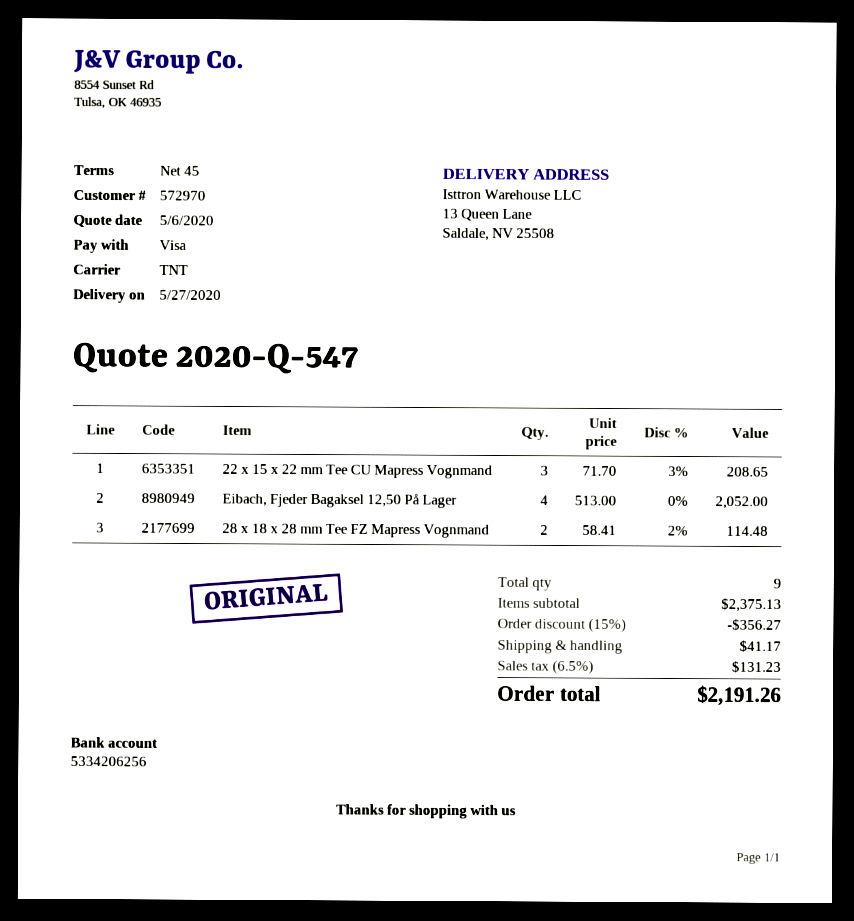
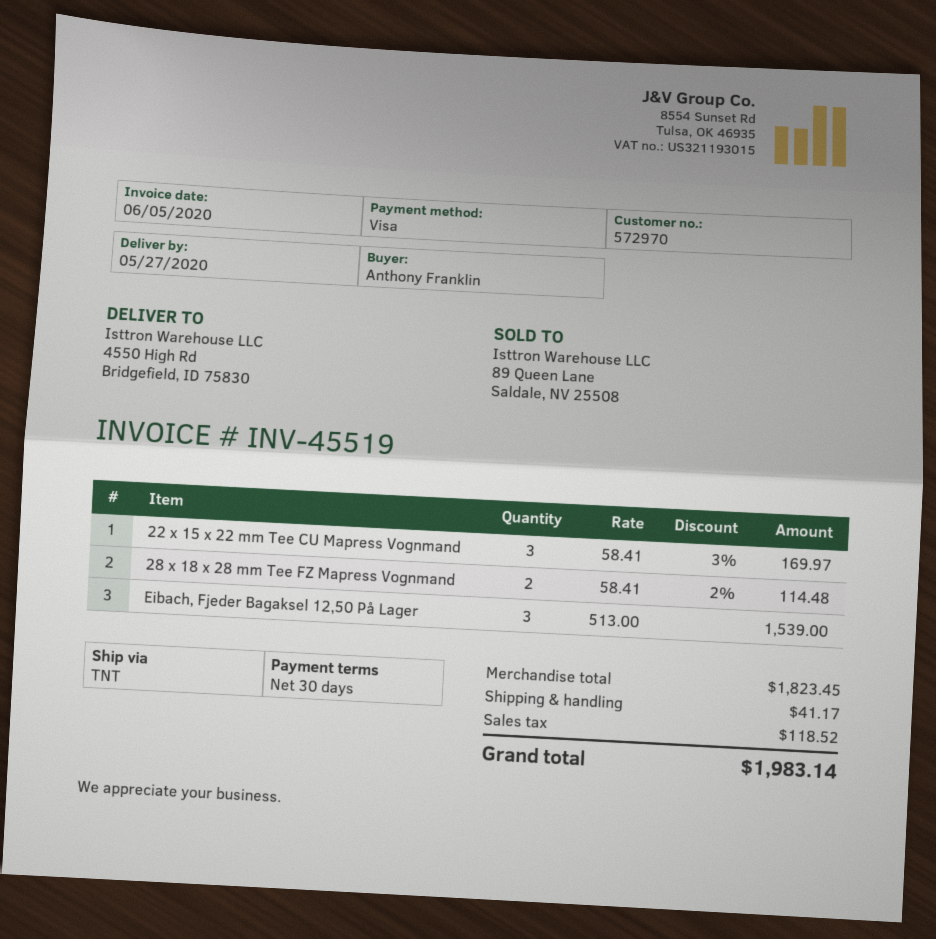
payment terms: 45 days -> 30 days
ship to: 13 Queen Lane, Saldale, NV 25508 -> 4550 High Rd, Bridgefield, ID 75830
22 x 15 x 22 mm Tee CU Mapress Vognmand: 3 x 71.70 - 3% = 208.65 -> 3 x 58.41 - 3% = 169.97
Eibach, Fjeder Bagaksel 12,50 På Lager: 4 x 513.00 = 2052.00 -> 3 x 513.00 = 1539.00
subtotal: 2375.13 -> 1823.45
discount: 15% = 356.27 -> none
tax: 131.23 -> 118.52
total: 2191.26 -> 1983.14

